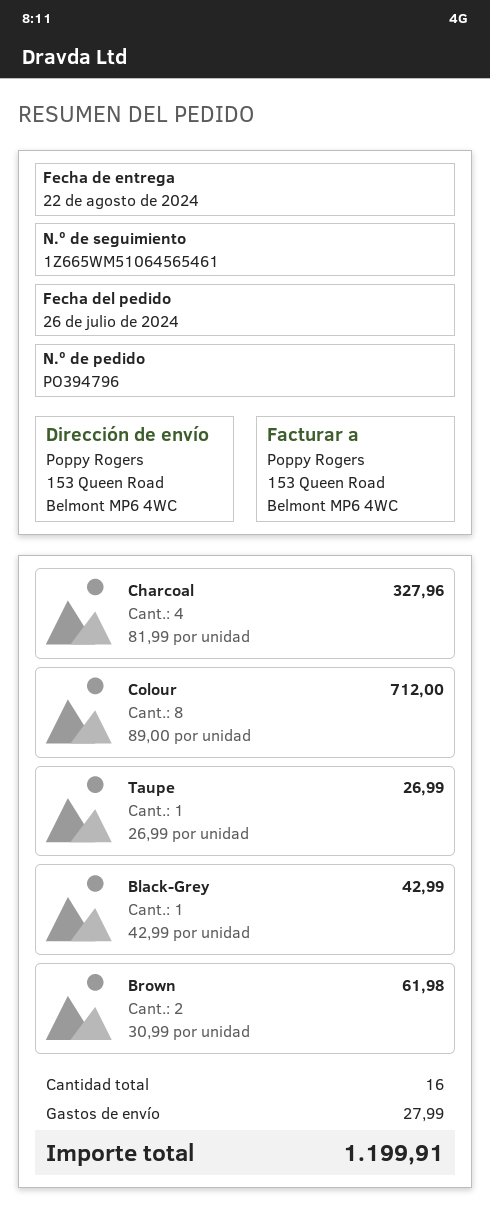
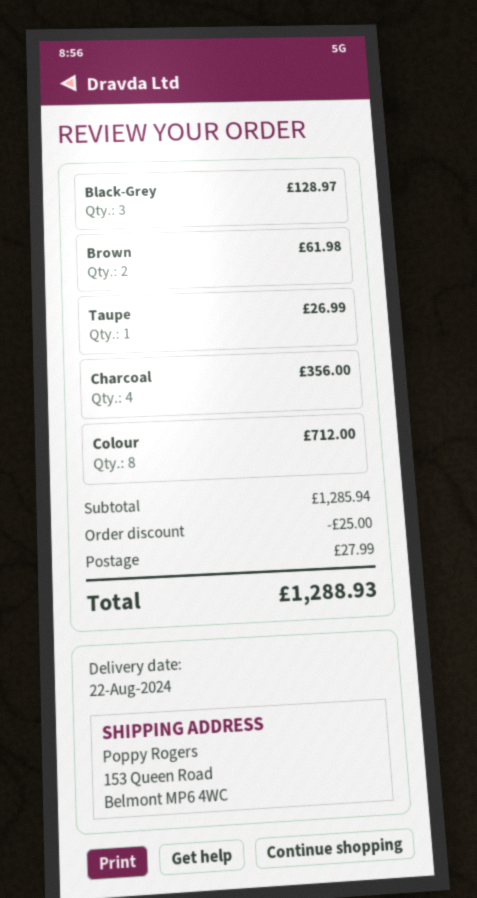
Charcoal: 4 for 327.96 -> 4 for 356.00
Black-Grey: 1 for 42.99 -> 3 for 128.97
discount: none -> 25.00
total: 1199.91 -> 1288.93

